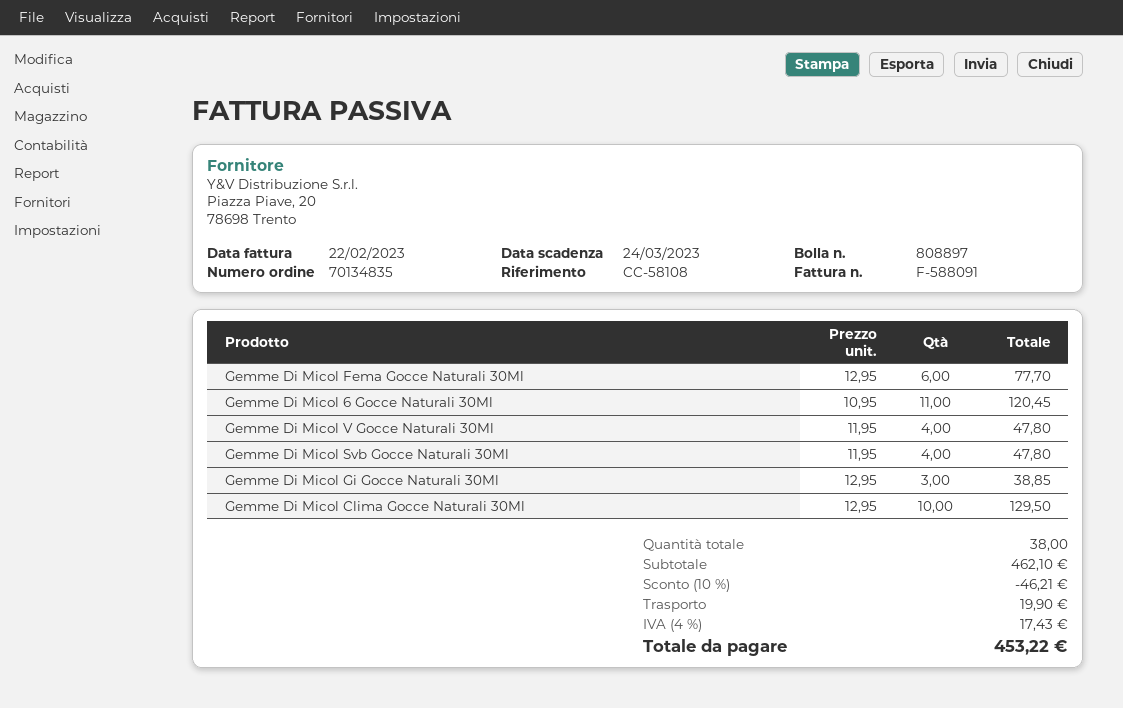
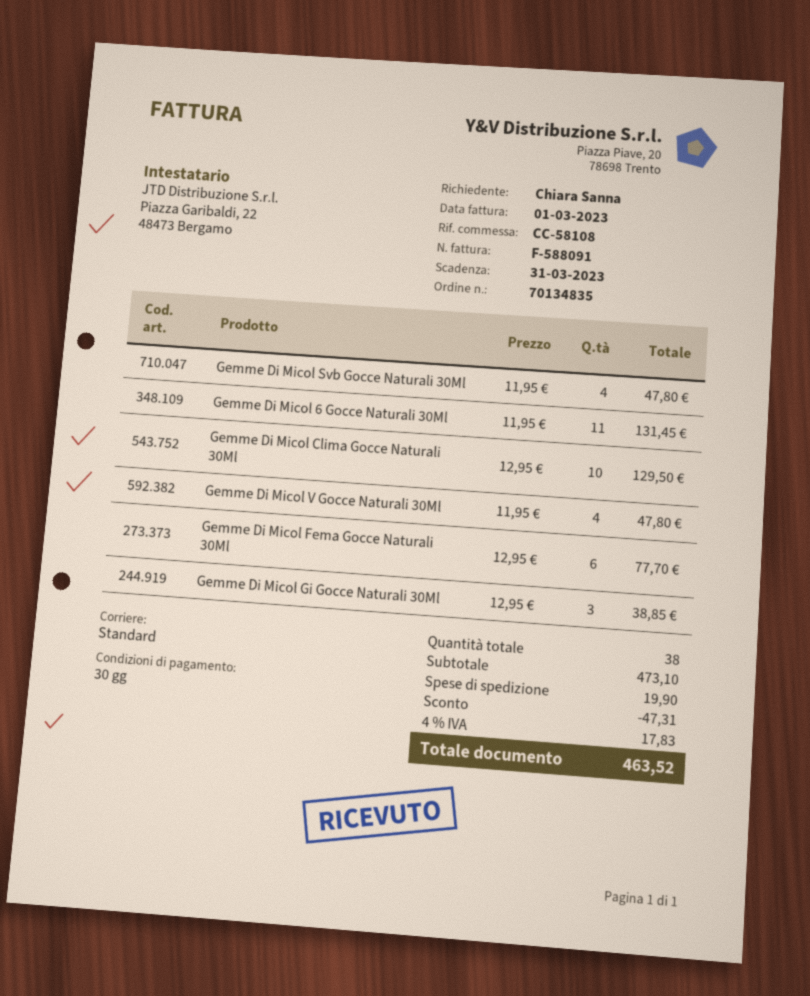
invoice date: 2023-02-22 -> 2023-03-01
due date: 2023-03-24 -> 2023-03-31
Gemme Di Micol 6 Gocce Naturali 30Ml: 11 x 10.95 = 120.45 -> 11 x 11.95 = 131.45
subtotal: 462.10 -> 473.10
discount: 46.21 -> 47.31
tax: 4% = 17.43 -> 4% = 17.83
total: 453.22 -> 463.52

